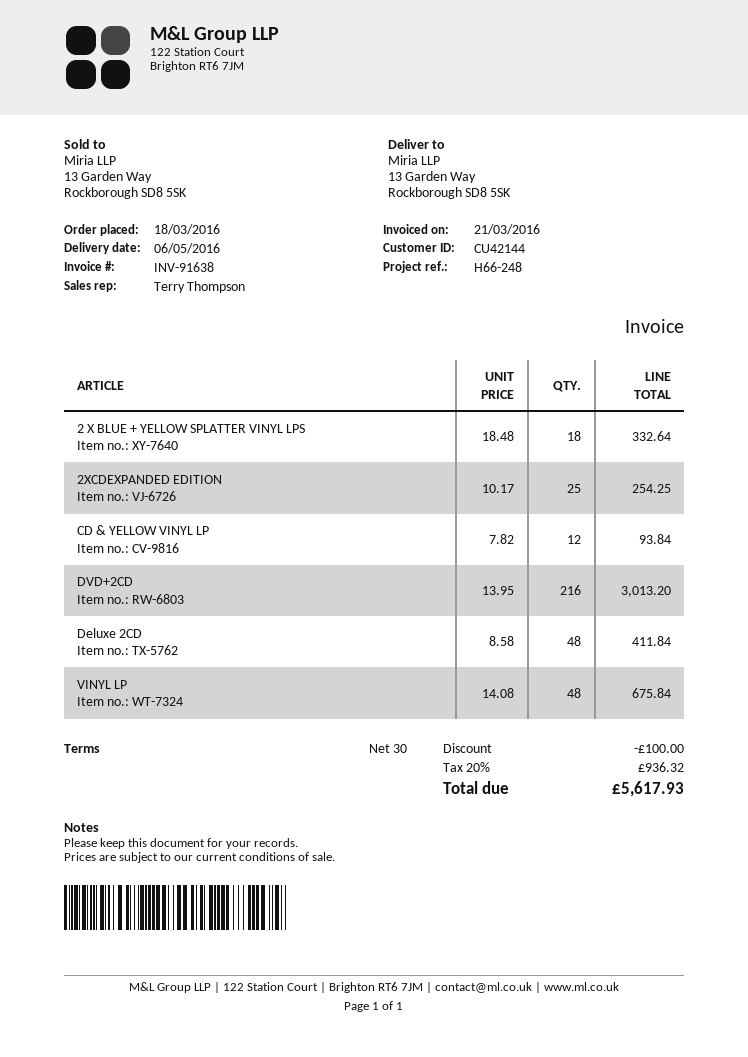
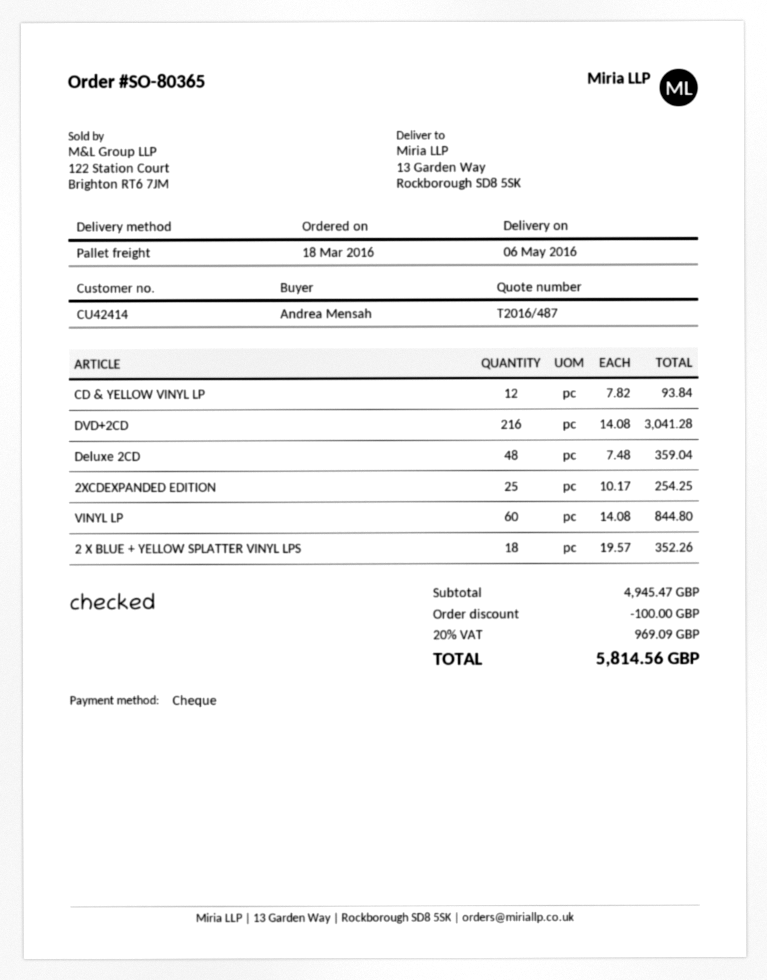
customer number: CU42144 -> CU42414
2 X BLUE + YELLOW SPLATTER VINYL LPS: 18 x 18.48 = 332.64 -> 18 x 19.57 = 352.26
DVD+2CD: 216 x 13.95 = 3013.20 -> 216 x 14.08 = 3041.28
Deluxe 2CD: 48 x 8.58 = 411.84 -> 48 x 7.48 = 359.04
VINYL LP: 48 x 14.08 = 675.84 -> 60 x 14.08 = 844.80
tax: 20% = 936.32 -> 20% = 969.09
total: 5617.93 -> 5814.56

